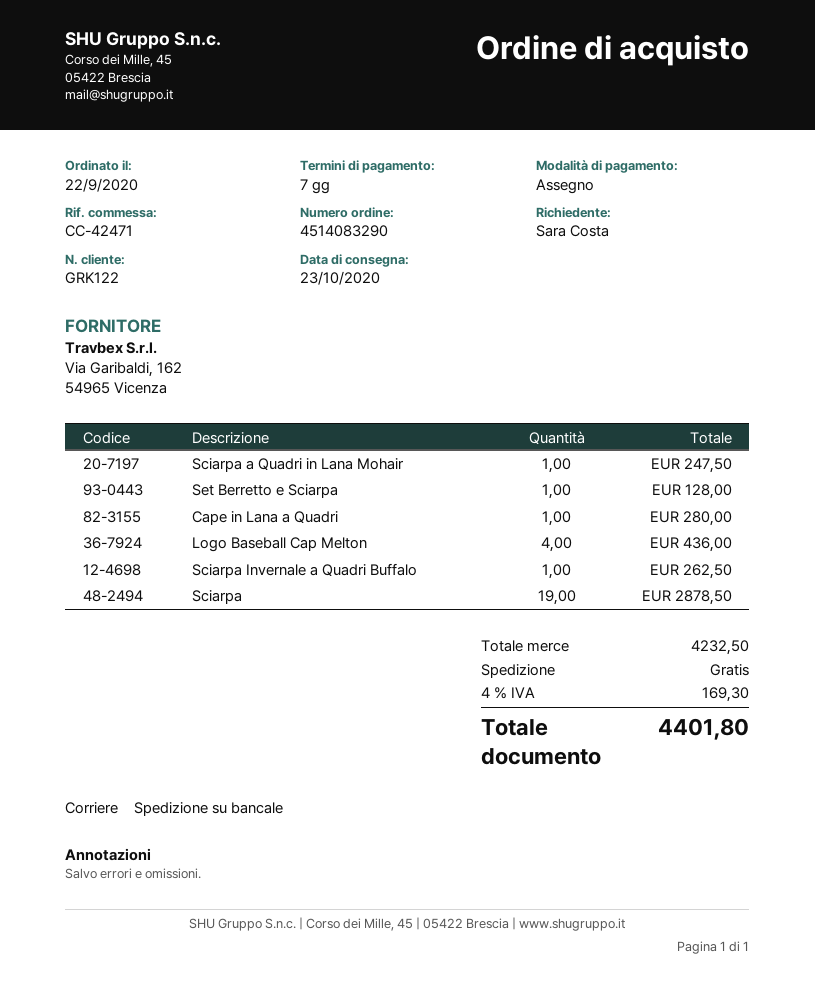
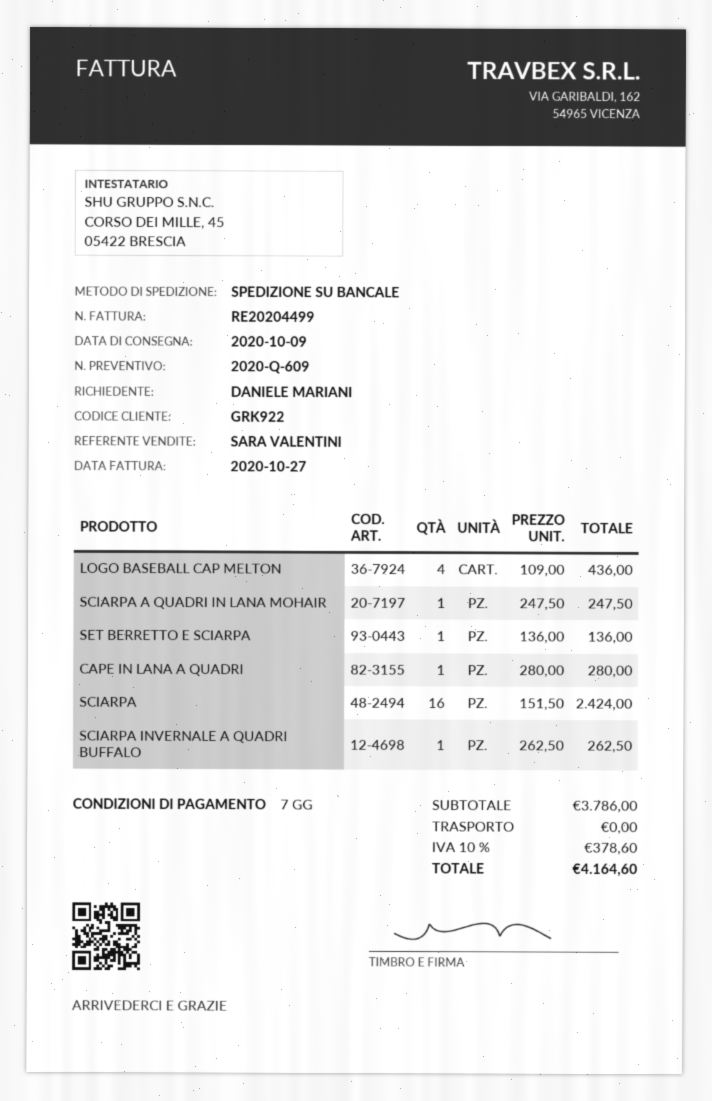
delivery date: 2020-10-23 -> 2020-10-09
customer number: GRK122 -> GRK922
ordered by: Sara Costa -> DANIELE MARIANI
Set Berretto e Sciarpa: 1 for 128.00 -> 1 for 136.00
Sciarpa: 19 for 2878.50 -> 16 for 2424.00
subtotal: 4232.50 -> 3786.00
tax: 4% = 169.30 -> 10% = 378.60
total: 4401.80 -> 4164.60

